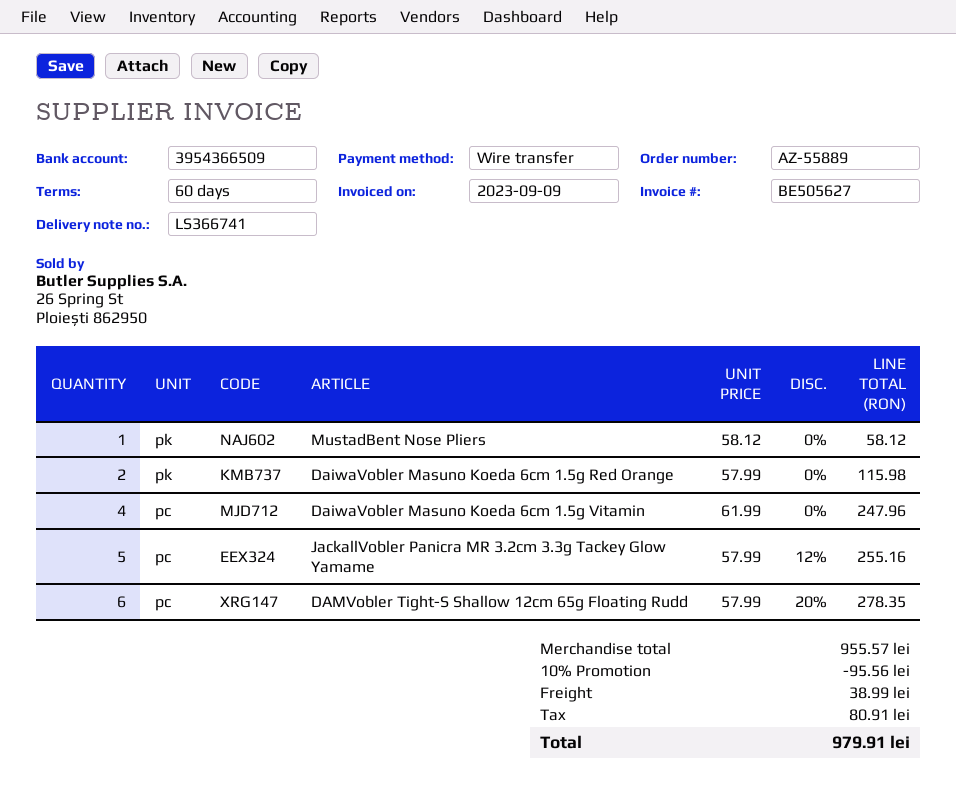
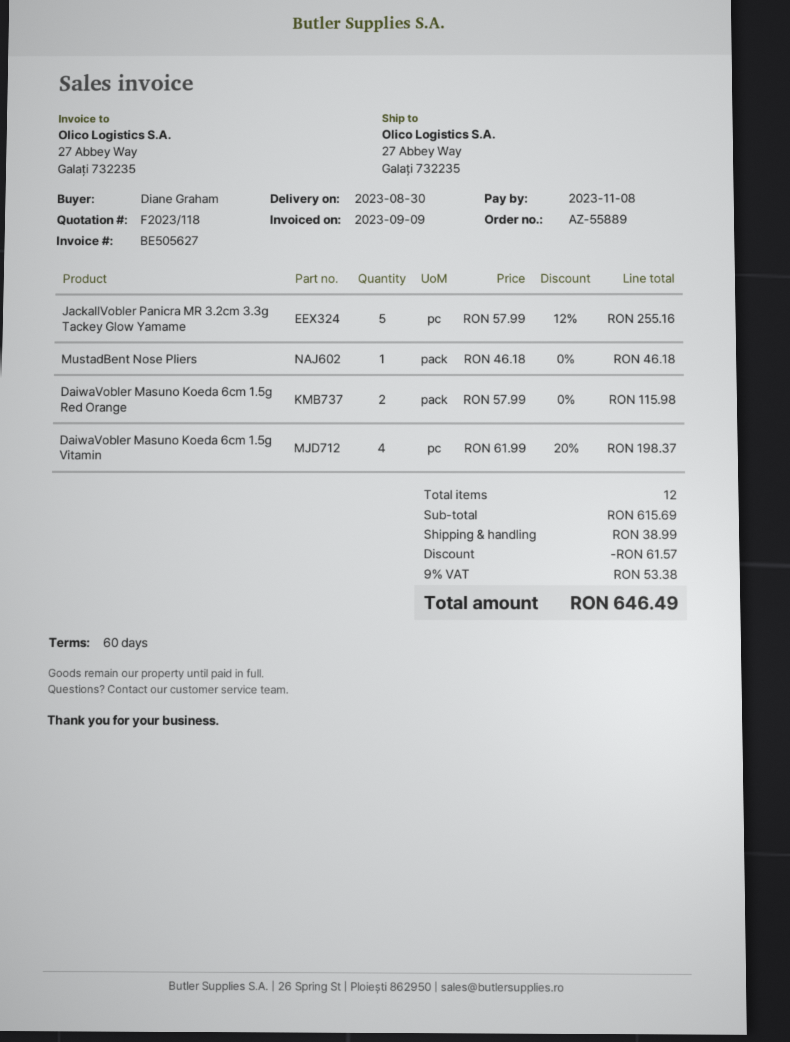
MustadBent Nose Pliers: 1 x 58.12 = 58.12 -> 1 x 46.18 = 46.18
DaiwaVobler Masuno Koeda 6cm 1.5g Vitamin: 4 x 61.99 = 247.96 -> 4 x 61.99 - 20% = 198.37
DAMVobler Tight-S Shallow 12cm 65g Floating Rudd: 6 x 57.99 - 20% = 278.35 -> none
subtotal: 955.57 -> 615.69
discount: 95.56 -> 61.57
tax: 80.91 -> 53.38
total: 979.91 -> 646.49

